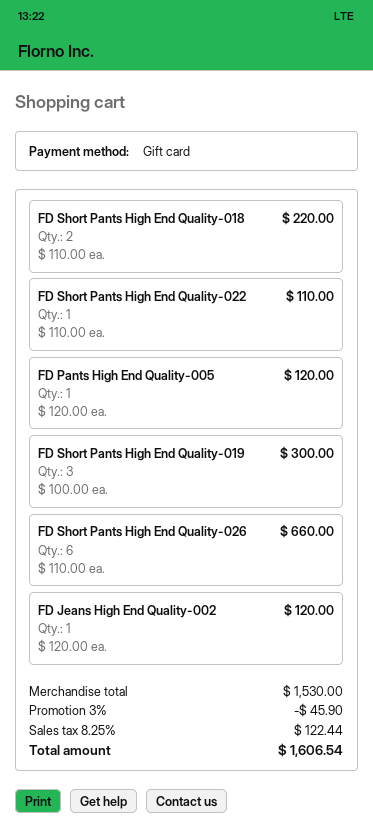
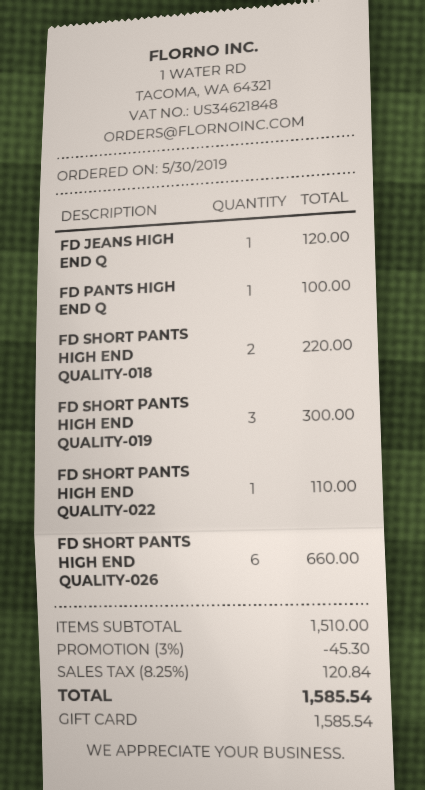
FD Pants High End Quality-005: 1 for 120.00 -> 1 for 100.00
subtotal: 1530.00 -> 1510.00
discount: 3% = 45.90 -> 3% = 45.30
tax: 8.25% = 122.44 -> 8.25% = 120.84
total: 1606.54 -> 1585.54

